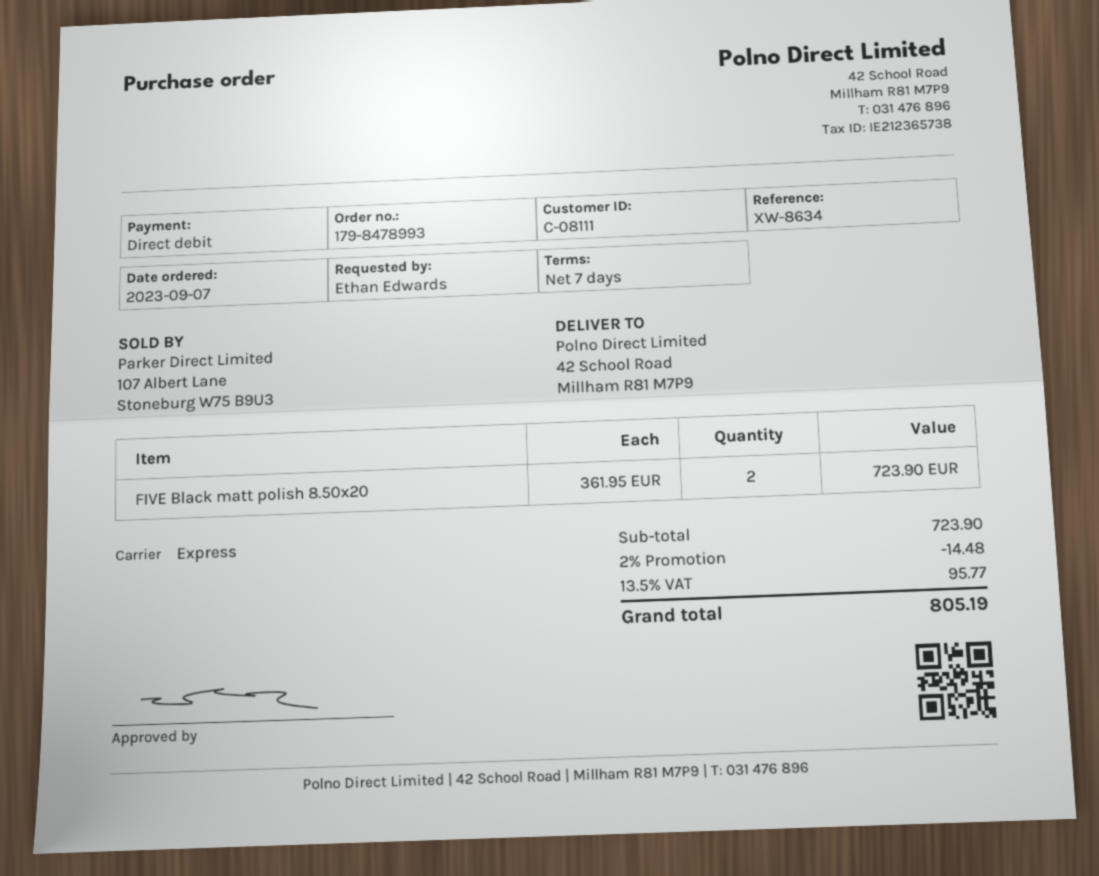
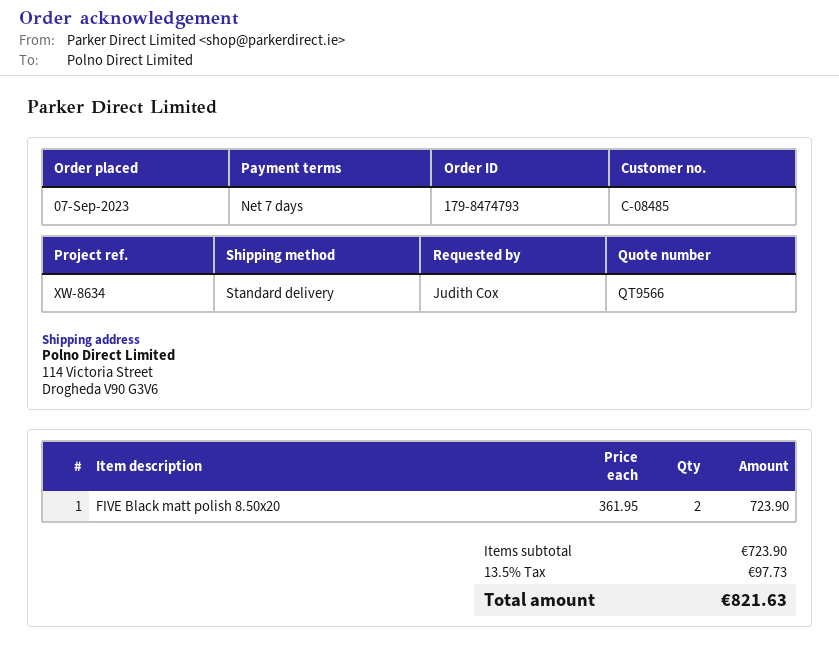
order number: 179-8478993 -> 179-8474793
customer number: C-08111 -> C-08485
ordered by: Ethan Edwards -> Judith Cox
shipping method: express -> standard
ship to: 42 School Road, Millham R81 M7P9 -> 114 Victoria Street, Drogheda V90 G3V6
discount: 2% = 14.48 -> none
tax: 13.5% = 95.77 -> 13.5% = 97.73
total: 805.19 -> 821.63

